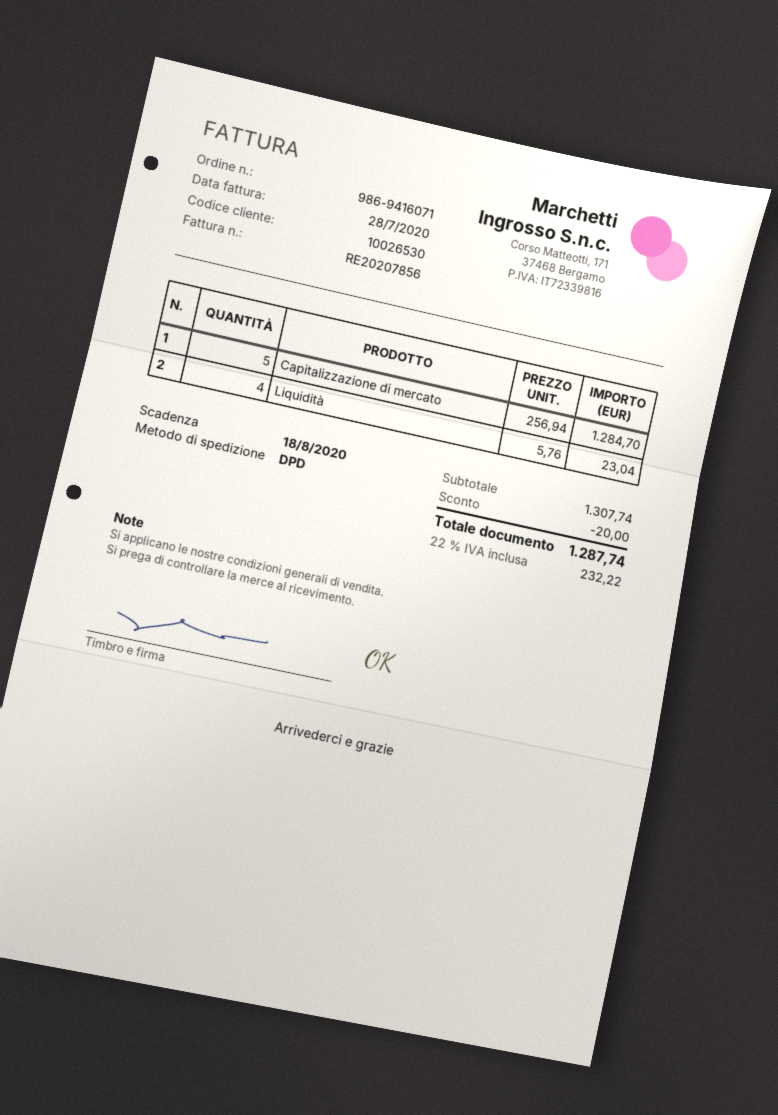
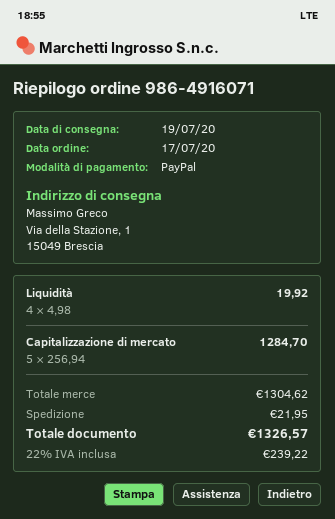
order number: 986-9416071 -> 986-4916071
Liquidità: 4 x 5.76 = 23.04 -> 4 x 4.98 = 19.92
subtotal: 1307.74 -> 1304.62
discount: 20.00 -> none
shipping: none -> 21.95
tax: 22% = 232.22 -> 22% = 239.22
total: 1287.74 -> 1326.57

